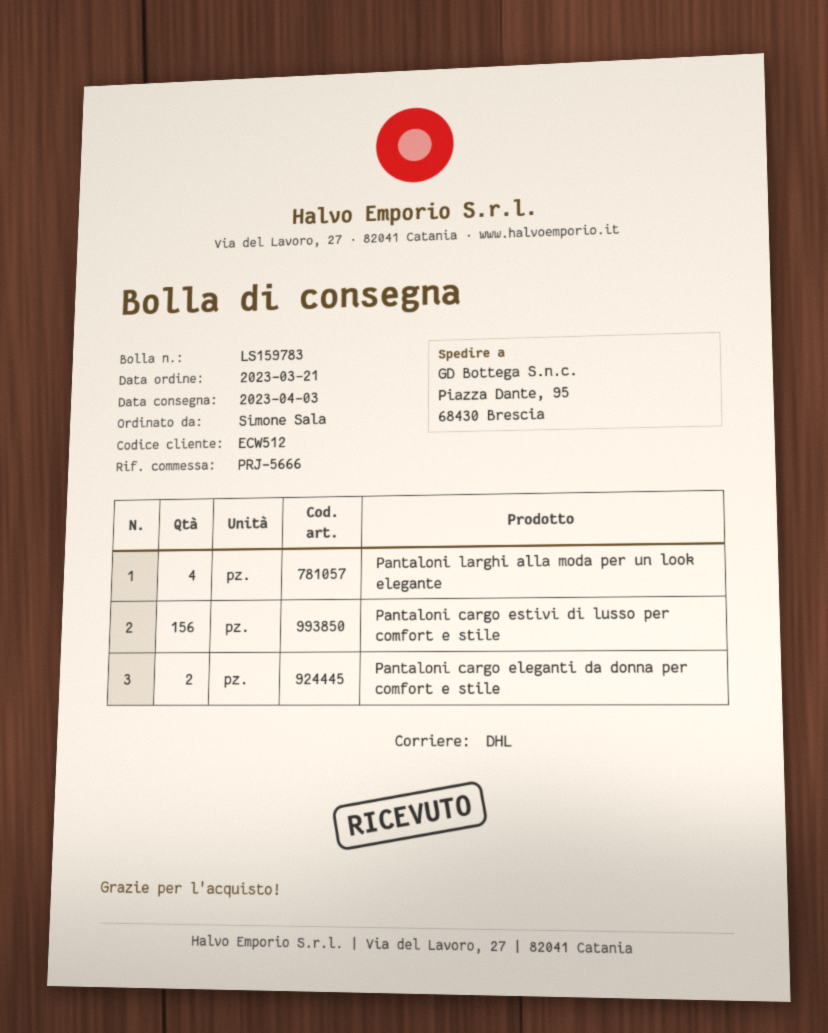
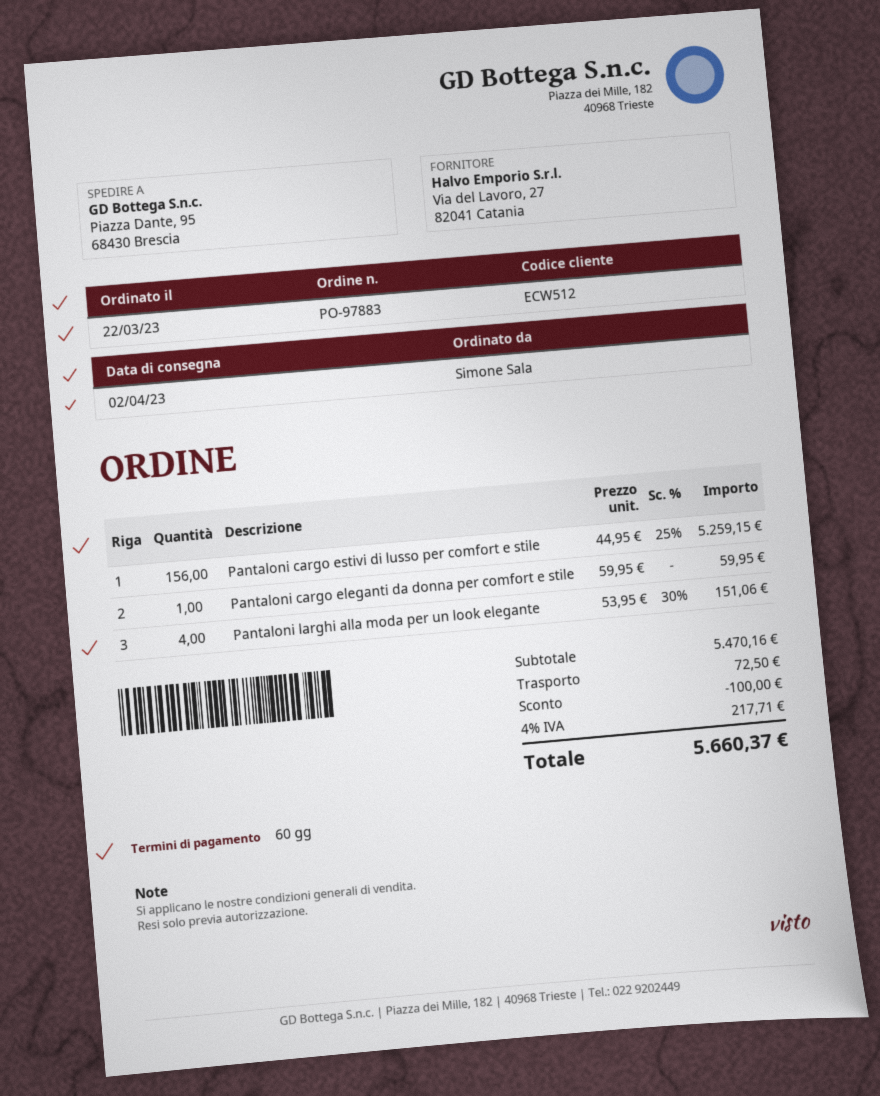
order date: 2023-03-21 -> 2023-03-22
delivery date: 2023-04-03 -> 2023-04-02
Pantaloni cargo eleganti da donna per comfort e stile: 2 -> 1

